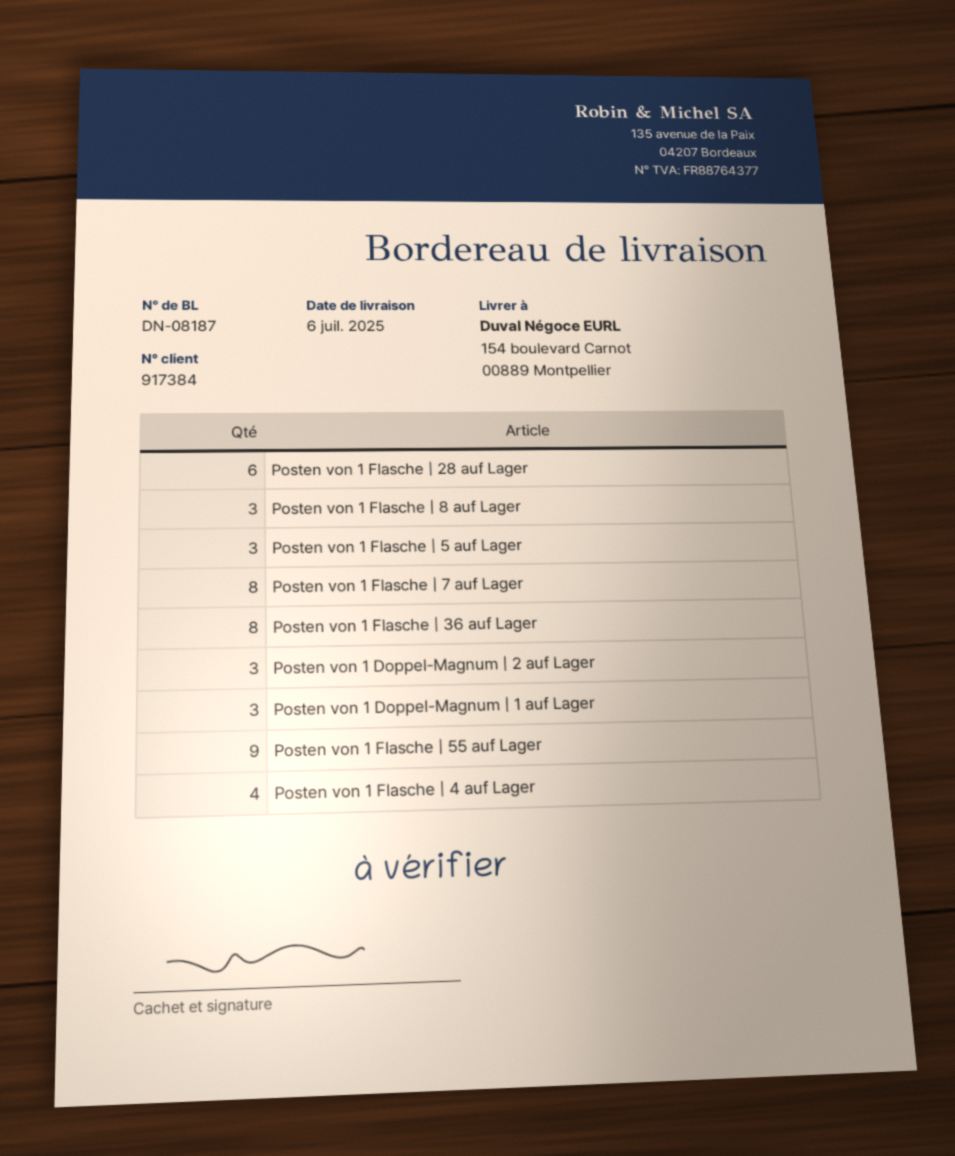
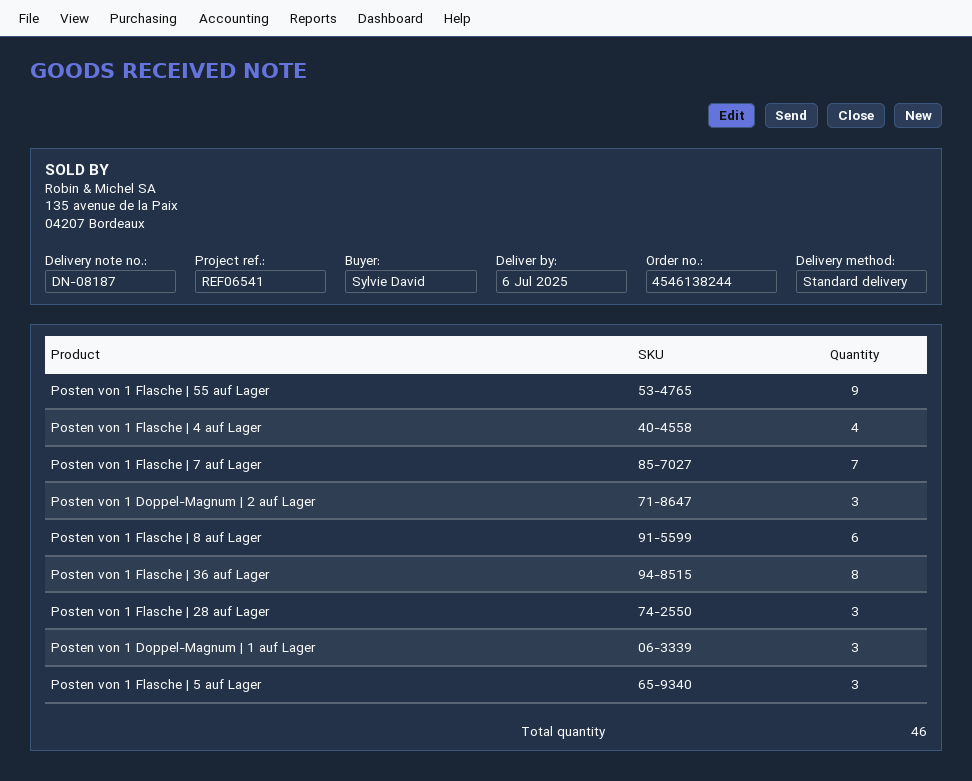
Posten von 1 Flasche | 28 auf Lager: 6 -> 3
Posten von 1 Flasche | 8 auf Lager: 3 -> 6
Posten von 1 Flasche | 7 auf Lager: 8 -> 7

